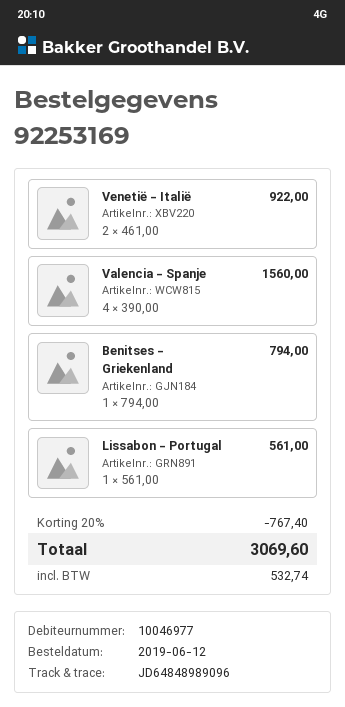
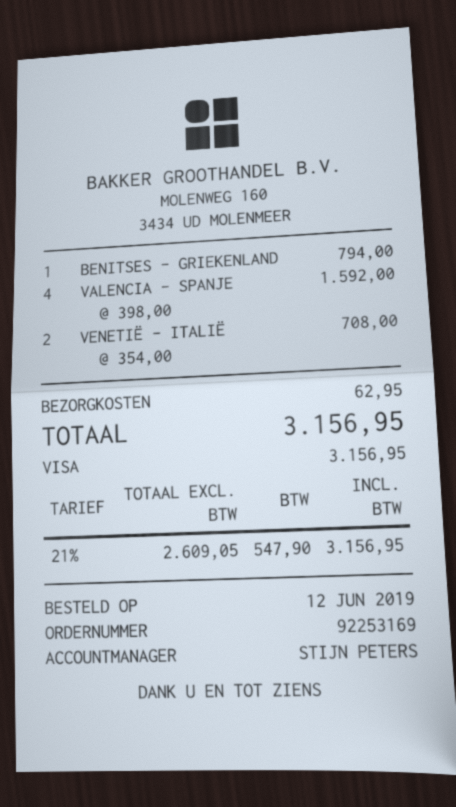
Venetië - Italië: 2 x 461.00 = 922.00 -> 2 x 354.00 = 708.00
Valencia - Spanje: 4 x 390.00 = 1560.00 -> 4 x 398.00 = 1592.00
Lissabon - Portugal: 1 x 561.00 = 561.00 -> none
discount: 20% = 767.40 -> none
shipping: none -> 62.95
tax: 532.74 -> 547.90
total: 3069.60 -> 3156.95

